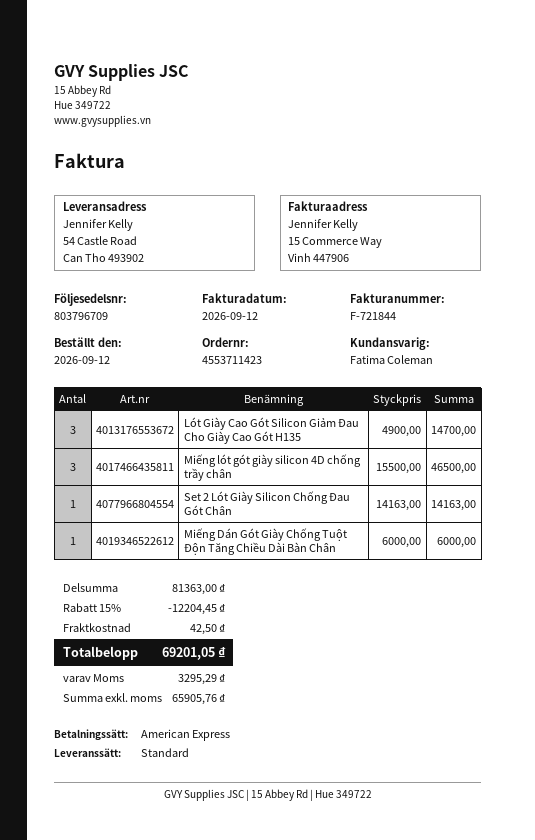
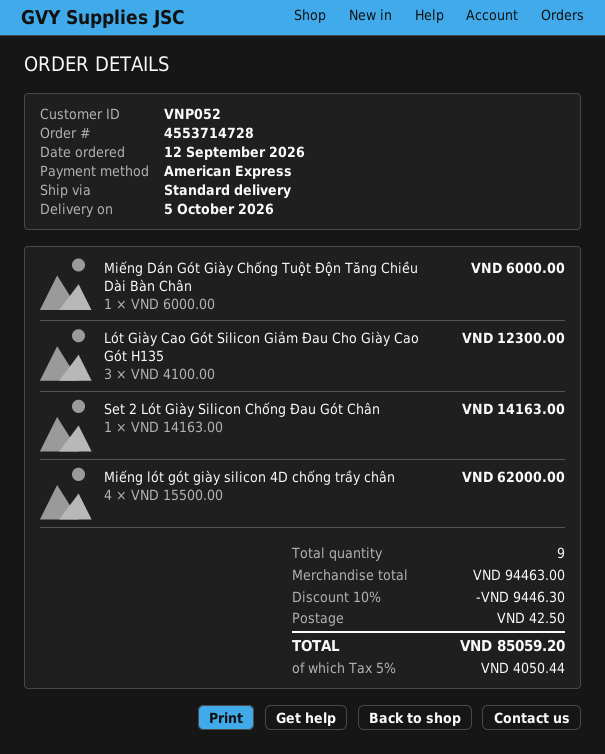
order number: 4553711423 -> 4553714728
Lót Giày Cao Gót Silicon Giảm Đau Cho Giày Cao Gót H135: 3 x 4900.00 = 14700.00 -> 3 x 4100.00 = 12300.00
Miếng lót gót giày silicon 4D chống trầy chân: 3 x 15500.00 = 46500.00 -> 4 x 15500.00 = 62000.00
subtotal: 81363.00 -> 94463.00
discount: 15% = 12204.45 -> 10% = 9446.30
tax: 3295.29 -> 4050.44
total: 69201.05 -> 85059.20

